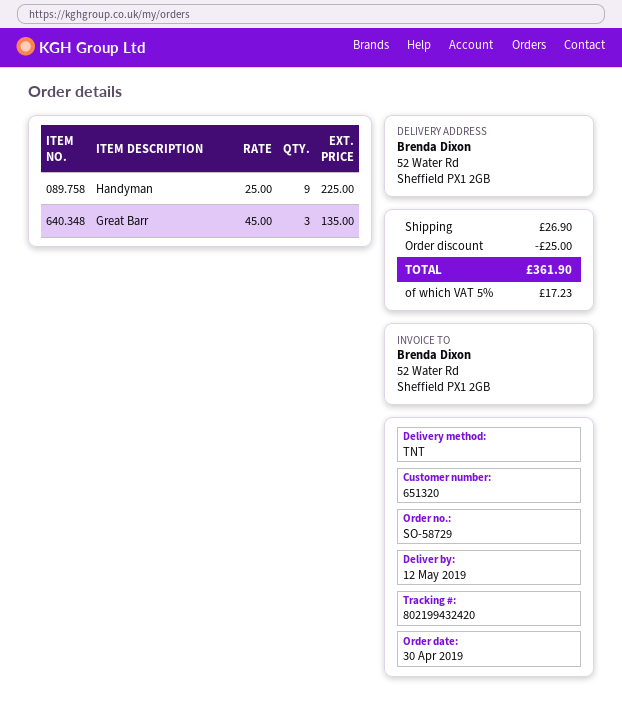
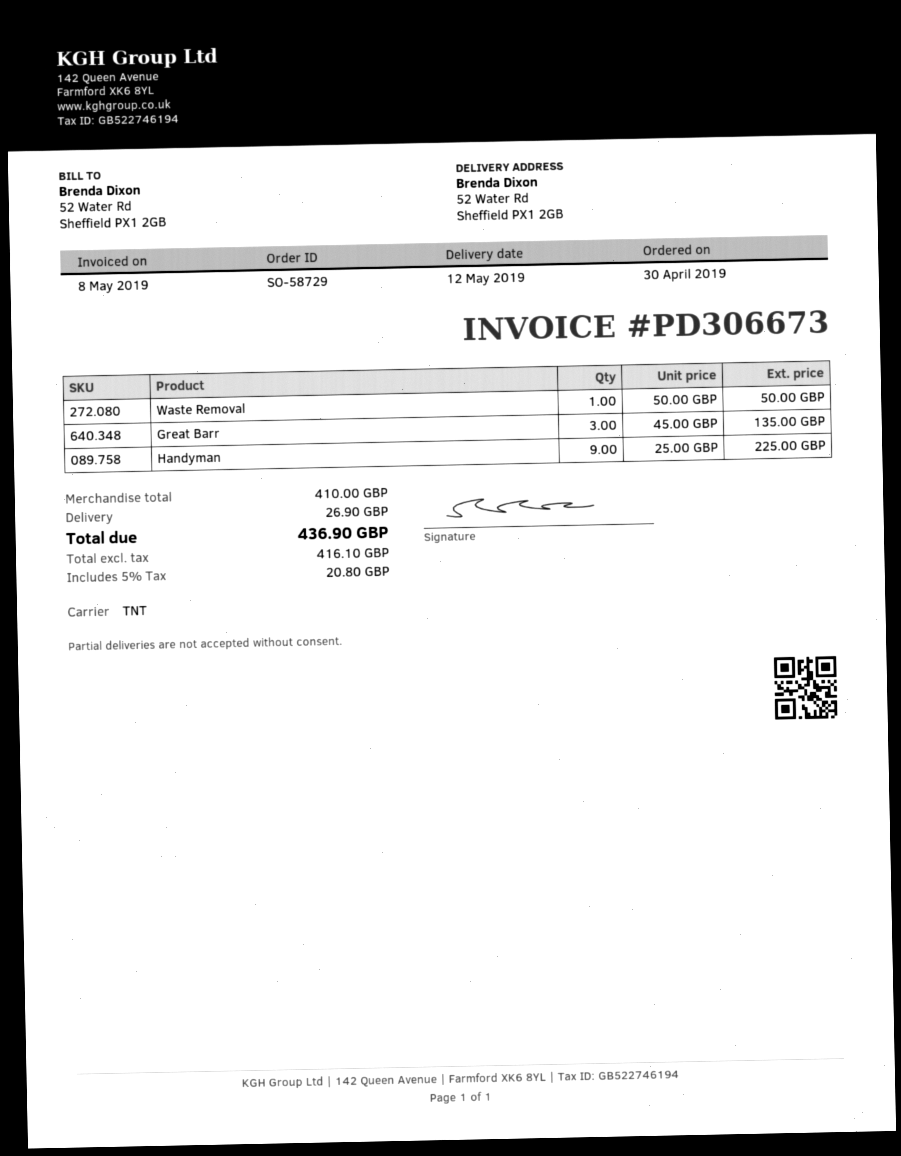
Waste Removal: none -> 1 x 50.00 = 50.00
discount: 25.00 -> none
tax: 5% = 17.23 -> 5% = 20.80
total: 361.90 -> 436.90

